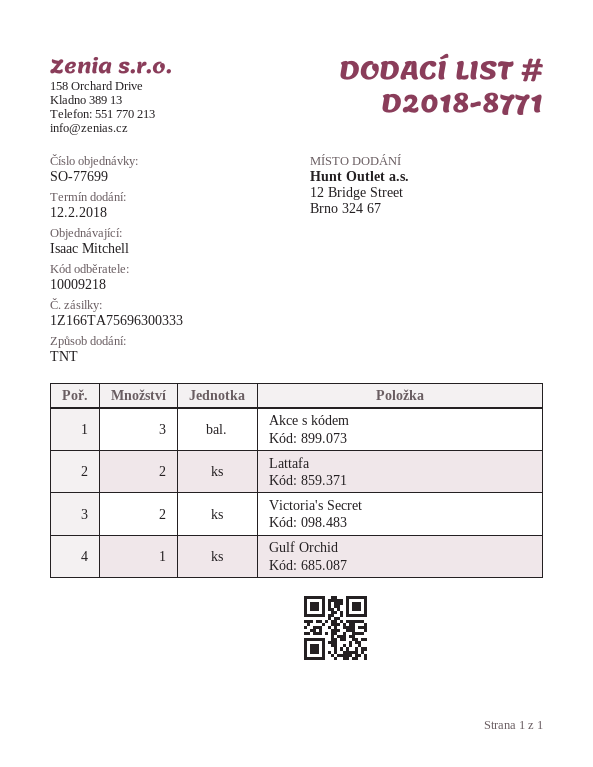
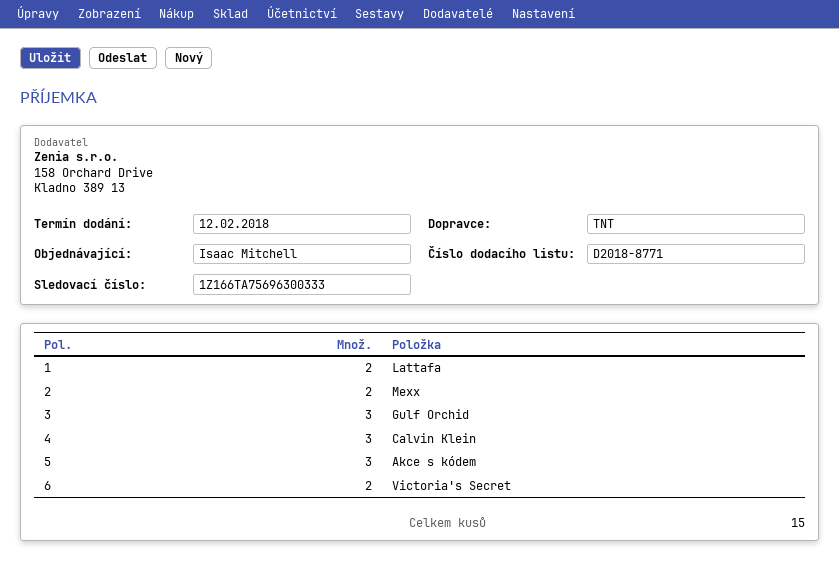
Gulf Orchid: 1 -> 3
Mexx: none -> 2
Calvin Klein: none -> 3

